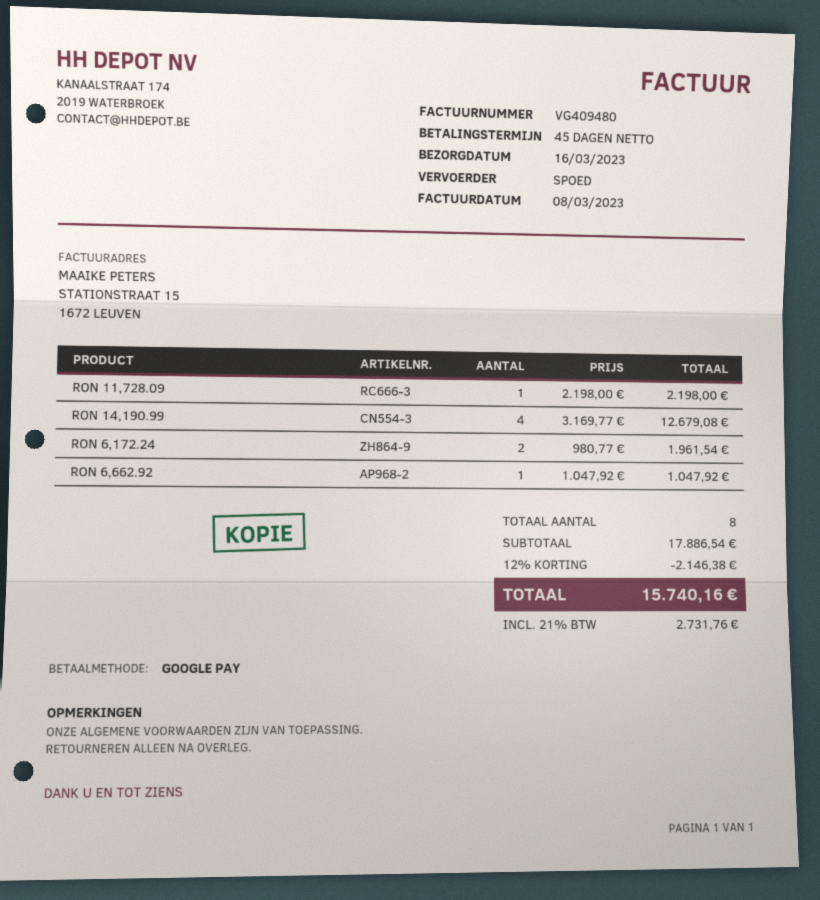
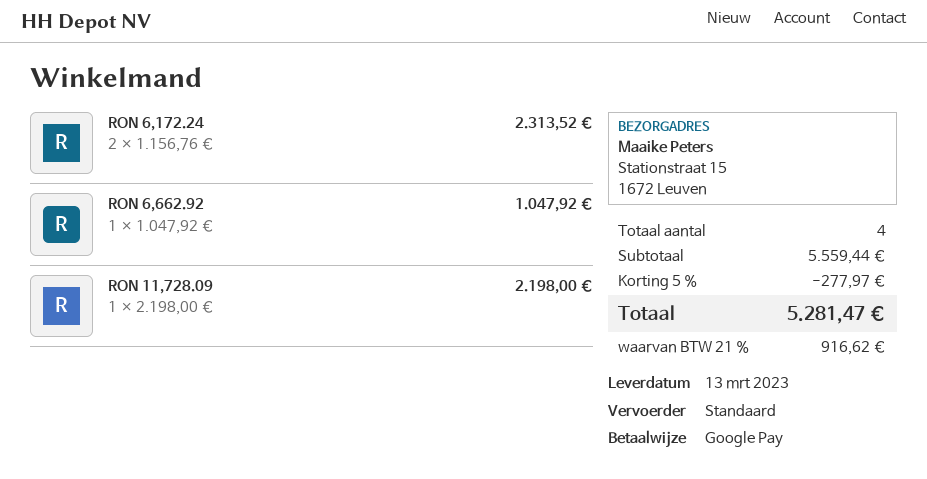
delivery date: 2023-03-16 -> 2023-03-13
shipping method: express -> standard
RON 14,190.99: 4 x 3169.77 = 12679.08 -> none
RON 6,172.24: 2 x 980.77 = 1961.54 -> 2 x 1156.76 = 2313.52
total quantity: 8 -> 4
subtotal: 17886.54 -> 5559.44
discount: 12% = 2146.38 -> 5% = 277.97
tax: 21% = 2731.76 -> 21% = 916.62
total: 15740.16 -> 5281.47

